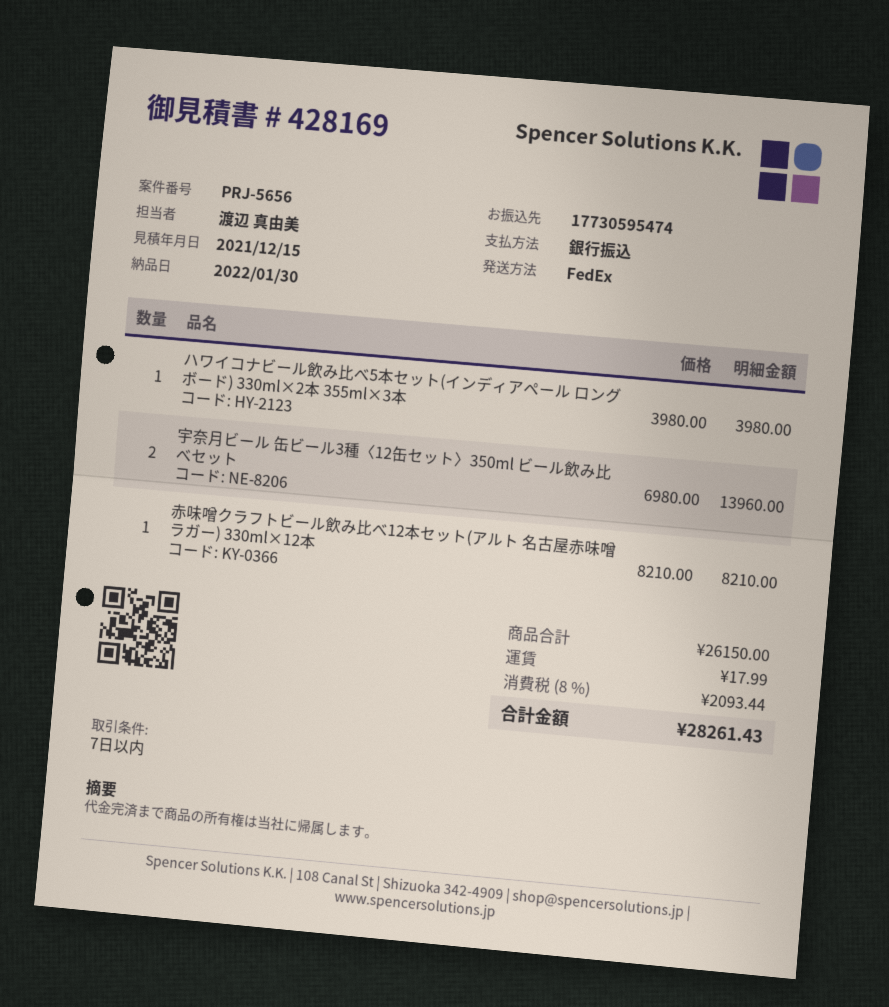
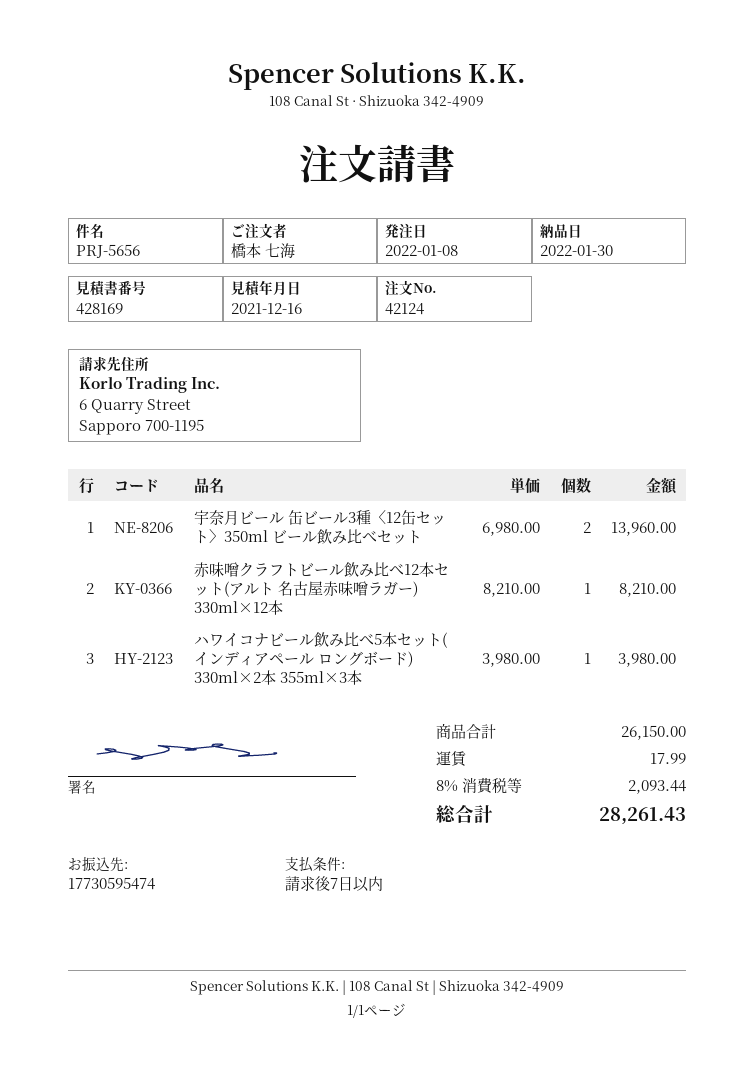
quote date: 2021-12-15 -> 2021-12-16

